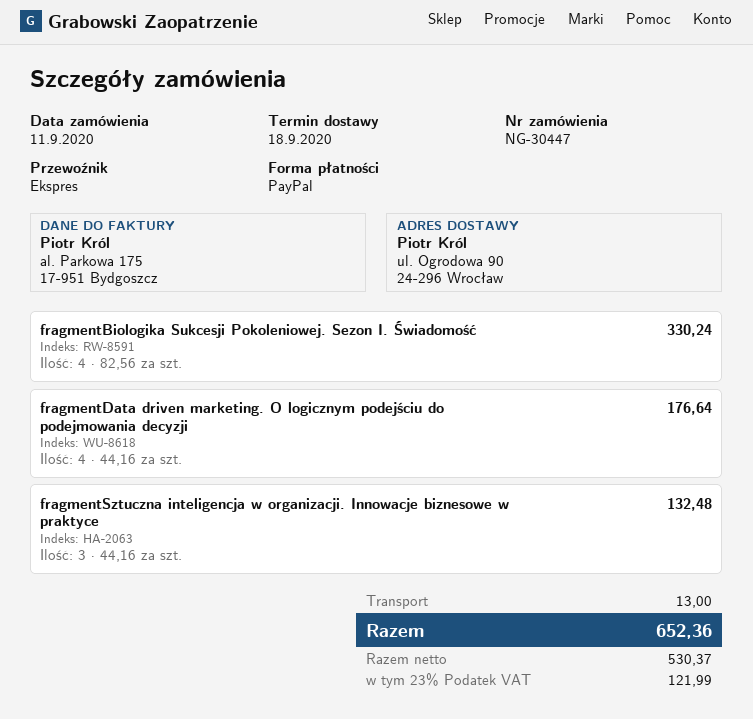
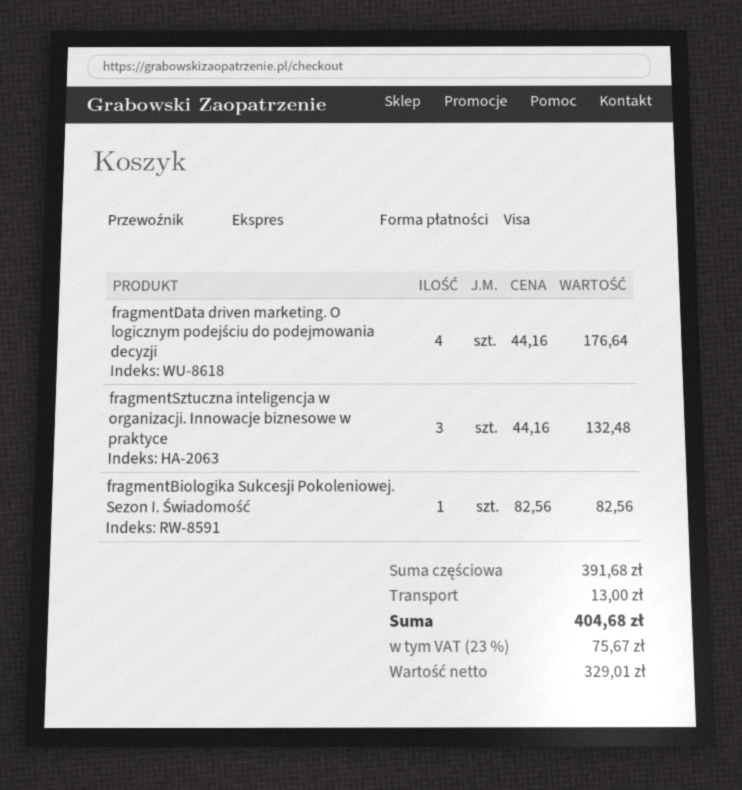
payment method: PayPal -> Visa
fragmentBiologika Sukcesji Pokoleniowej. Sezon I. Świadomość: 4 x 82.56 = 330.24 -> 1 x 82.56 = 82.56
net: 530.37 -> 329.01
tax: 23% = 121.99 -> 23% = 75.67
total: 652.36 -> 404.68

